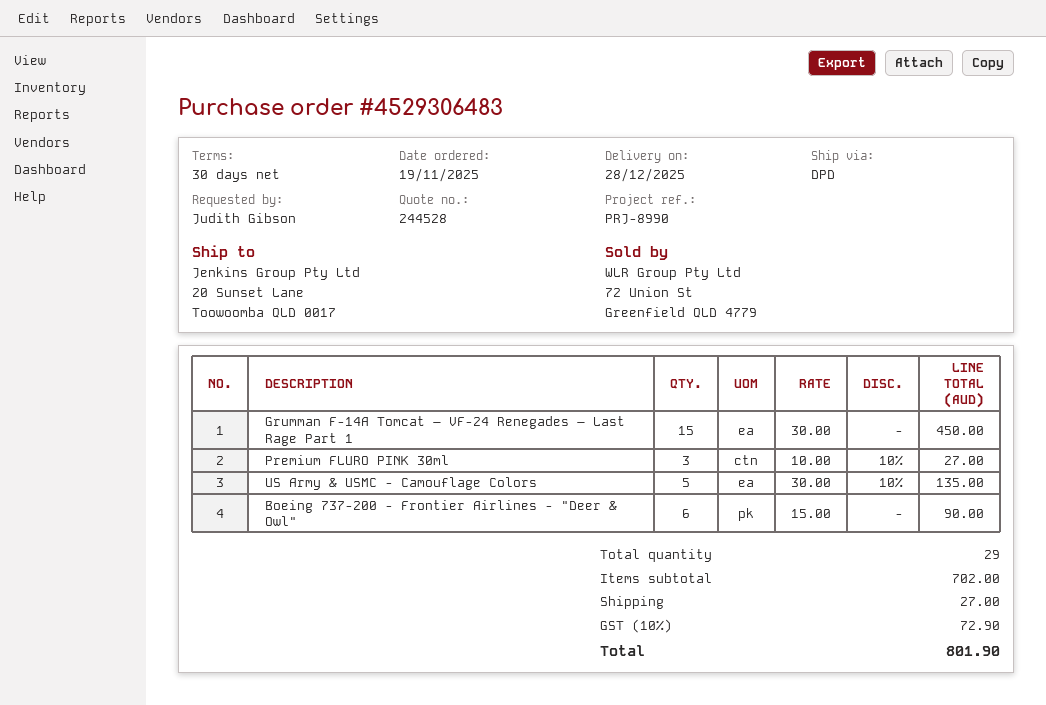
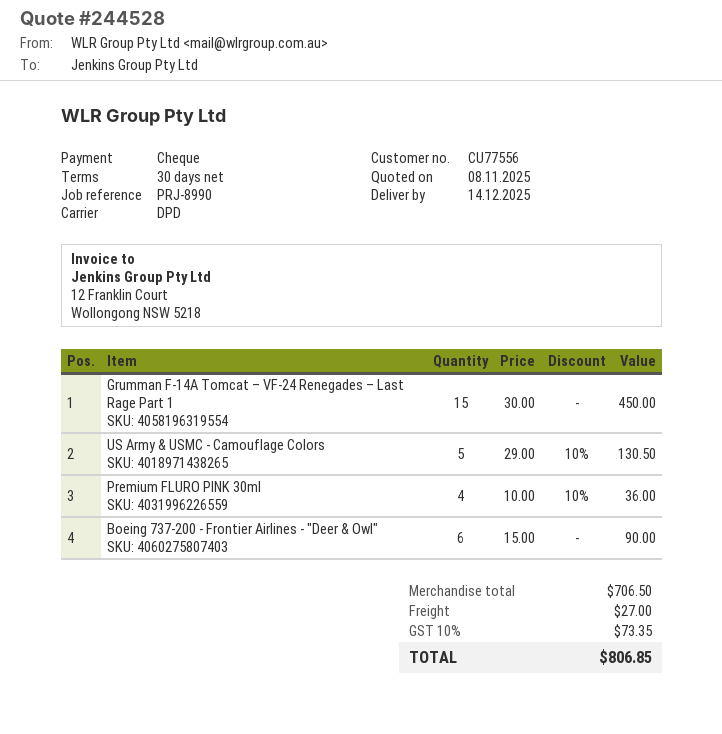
delivery date: 2025-12-28 -> 2025-12-14
Premium FLURO PINK 30ml: 3 x 10.00 - 10% = 27.00 -> 4 x 10.00 - 10% = 36.00
US Army & USMC - Camouflage Colors: 5 x 30.00 - 10% = 135.00 -> 5 x 29.00 - 10% = 130.50
subtotal: 702.00 -> 706.50
tax: 10% = 72.90 -> 10% = 73.35
total: 801.90 -> 806.85

